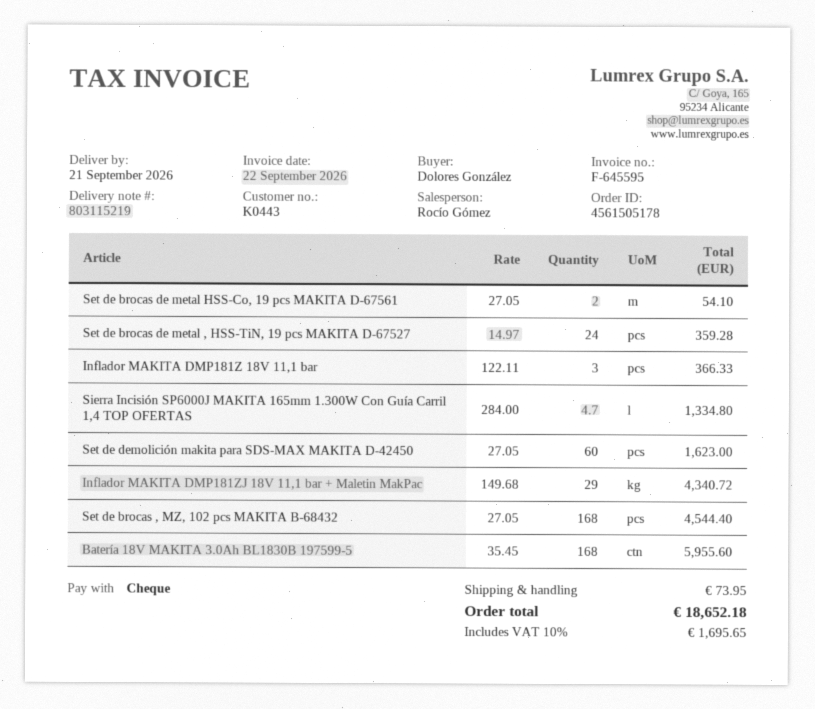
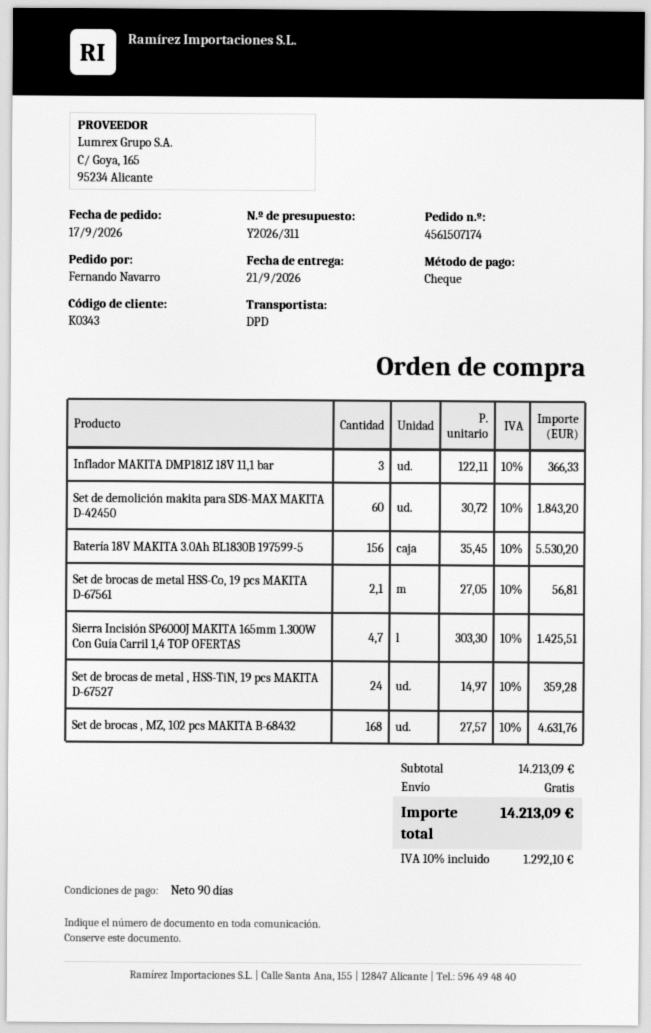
order number: 4561505178 -> 4561507174
customer number: K0443 -> K0343
ordered by: Dolores González -> Fernando Navarro
Set de brocas de metal HSS-Co, 19 pcs MAKITA D-67561: 2 x 27.05 = 54.10 -> 2.1 x 27.05 = 56.81
Sierra Incisión SP6000J MAKITA 165mm 1.300W Con Guía Carril 1,4 TOP OFERTAS: 4.7 x 284.00 = 1334.80 -> 4.7 x 303.30 = 1425.51
Set de demolición makita para SDS-MAX MAKITA D-42450: 60 x 27.05 = 1623.00 -> 60 x 30.72 = 1843.20
Inflador MAKITA DMP181ZJ 18V 11,1 bar + Maletin MakPac: 29 x 149.68 = 4340.72 -> none
Set de brocas , MZ, 102 pcs MAKITA B-68432: 168 x 27.05 = 4544.40 -> 168 x 27.57 = 4631.76
Batería 18V MAKITA 3.0Ah BL1830B 197599-5: 168 x 35.45 = 5955.60 -> 156 x 35.45 = 5530.20
shipping: 73.95 -> 0.00
tax: 10% = 1695.65 -> 10% = 1292.10
total: 18652.18 -> 14213.09

